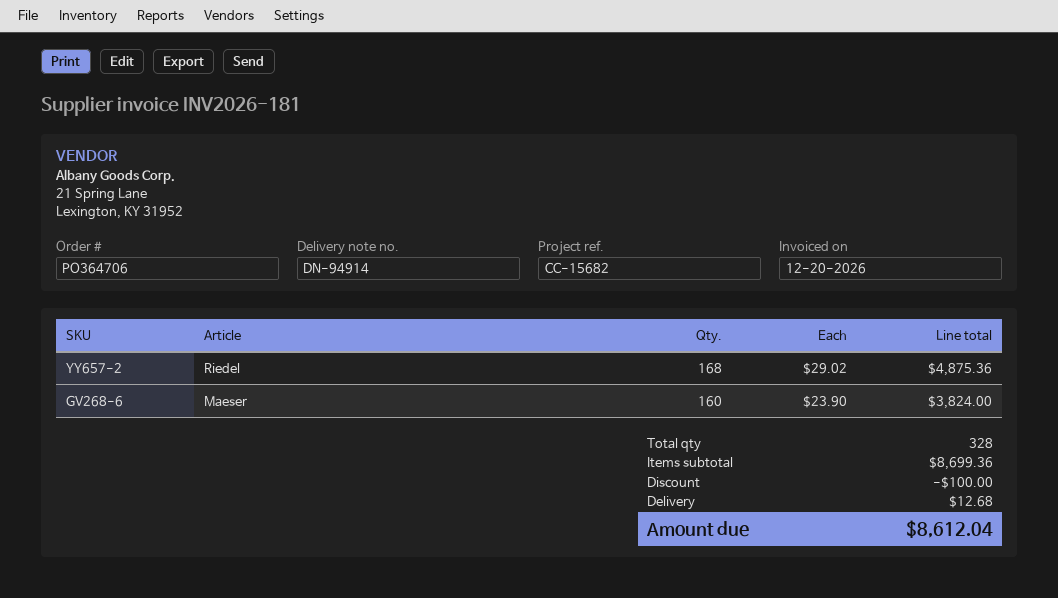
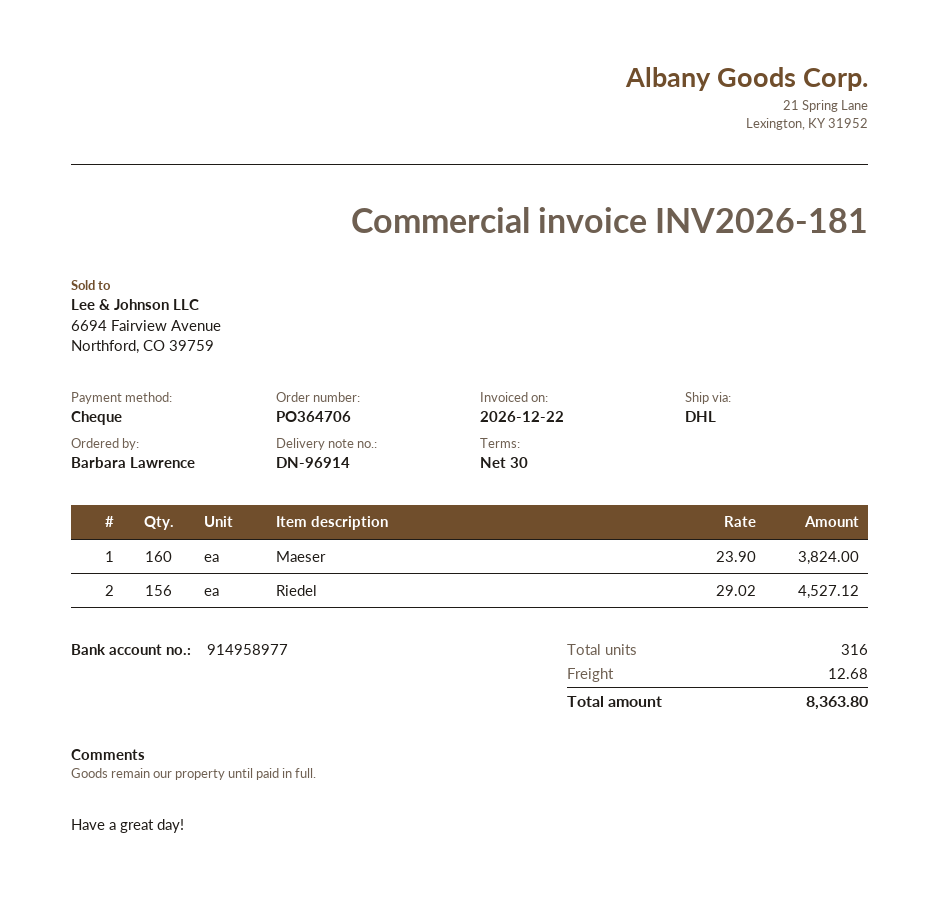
delivery note number: DN-94914 -> DN-96914
invoice date: 2026-12-20 -> 2026-12-22
Riedel: 168 x 29.02 = 4875.36 -> 156 x 29.02 = 4527.12
total quantity: 328 -> 316
discount: 100.00 -> none
total: 8612.04 -> 8363.80

